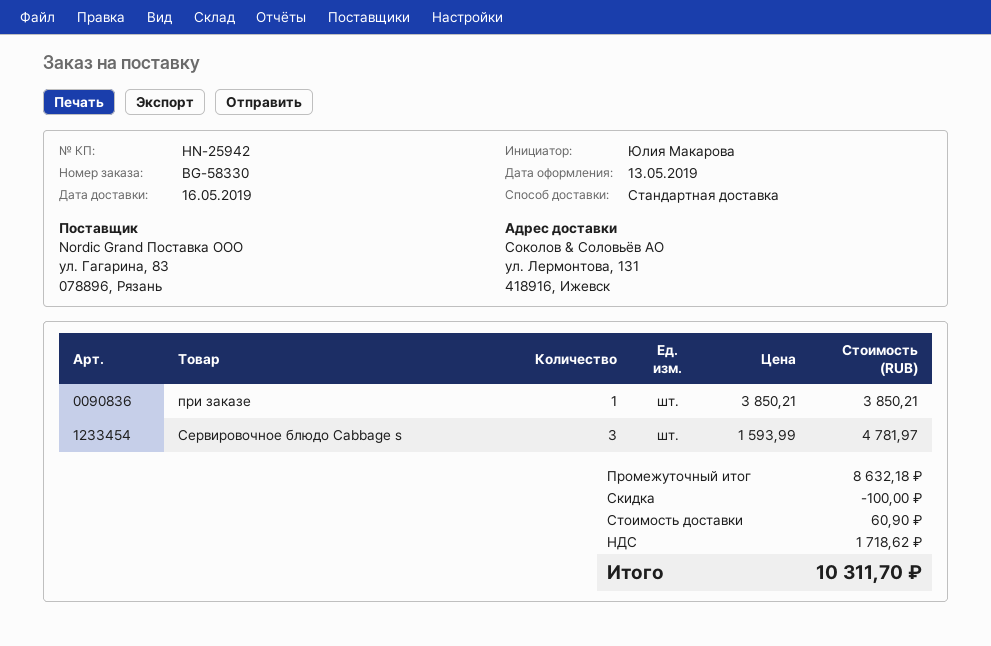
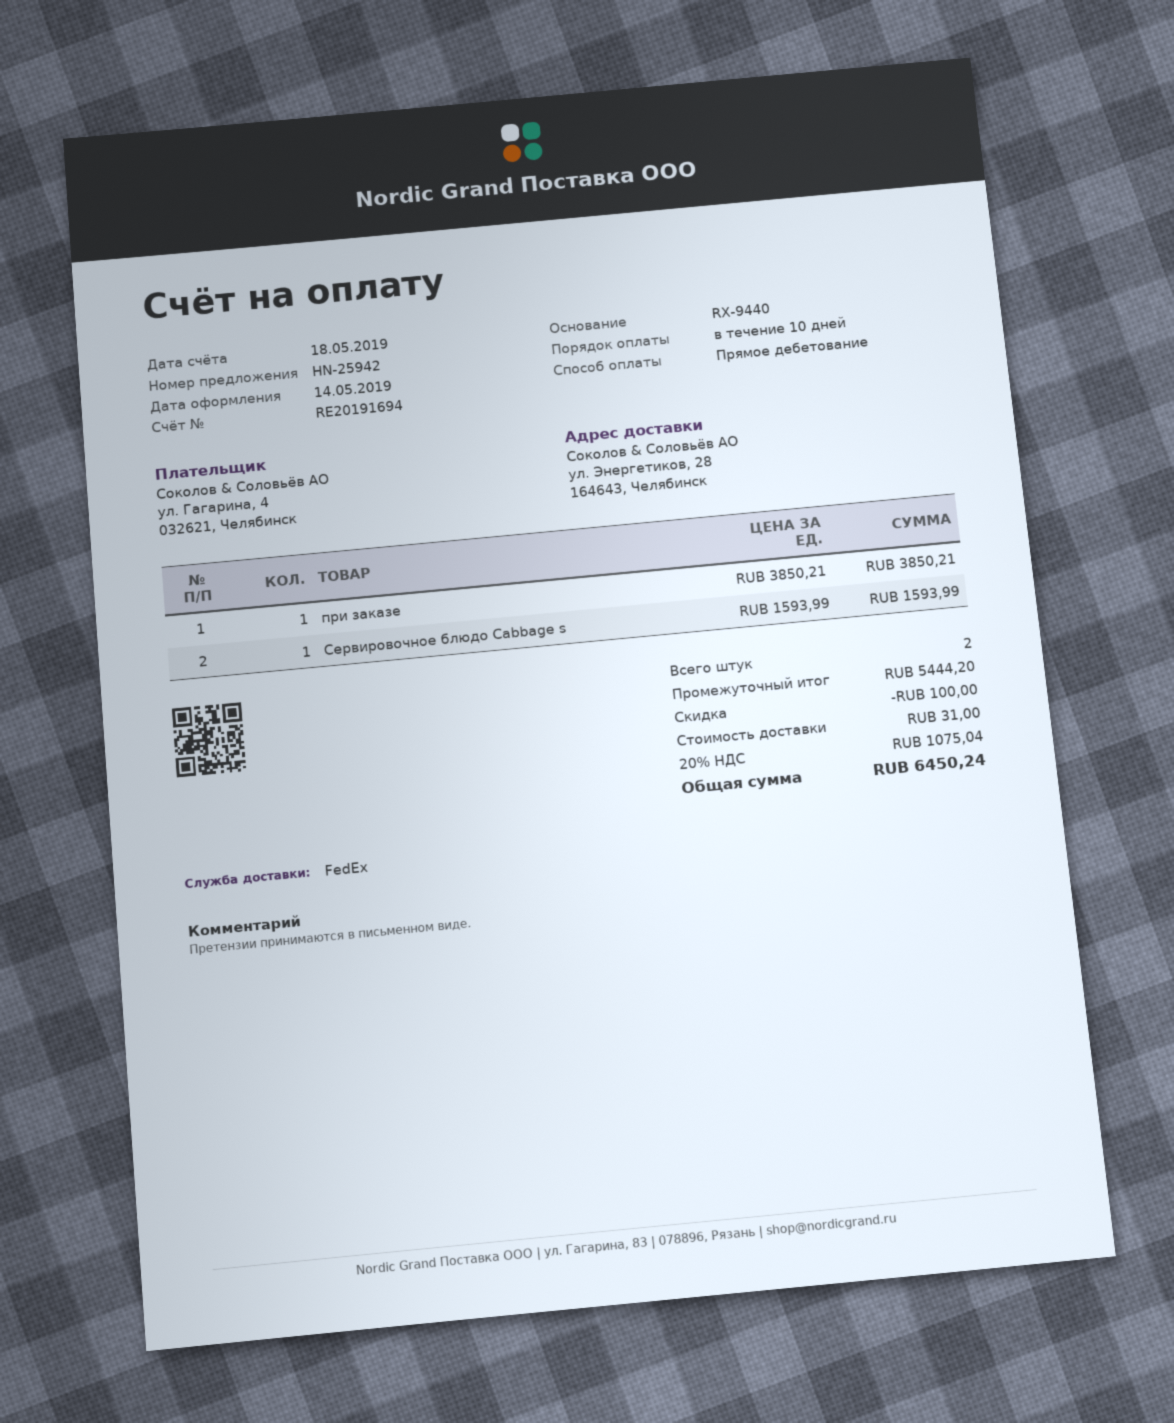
order date: 2019-05-13 -> 2019-05-14
shipping method: standard -> FedEx
ship to: ул. Лермонтова, 131, 418916, Ижевск -> ул. Энергетиков, 28, 164643, Челябинск
Сервировочное блюдо Cabbage s: 3 x 1593.99 = 4781.97 -> 1 x 1593.99 = 1593.99
subtotal: 8632.18 -> 5444.20
shipping: 60.90 -> 31.00
tax: 1718.62 -> 1075.04
total: 10311.70 -> 6450.24

